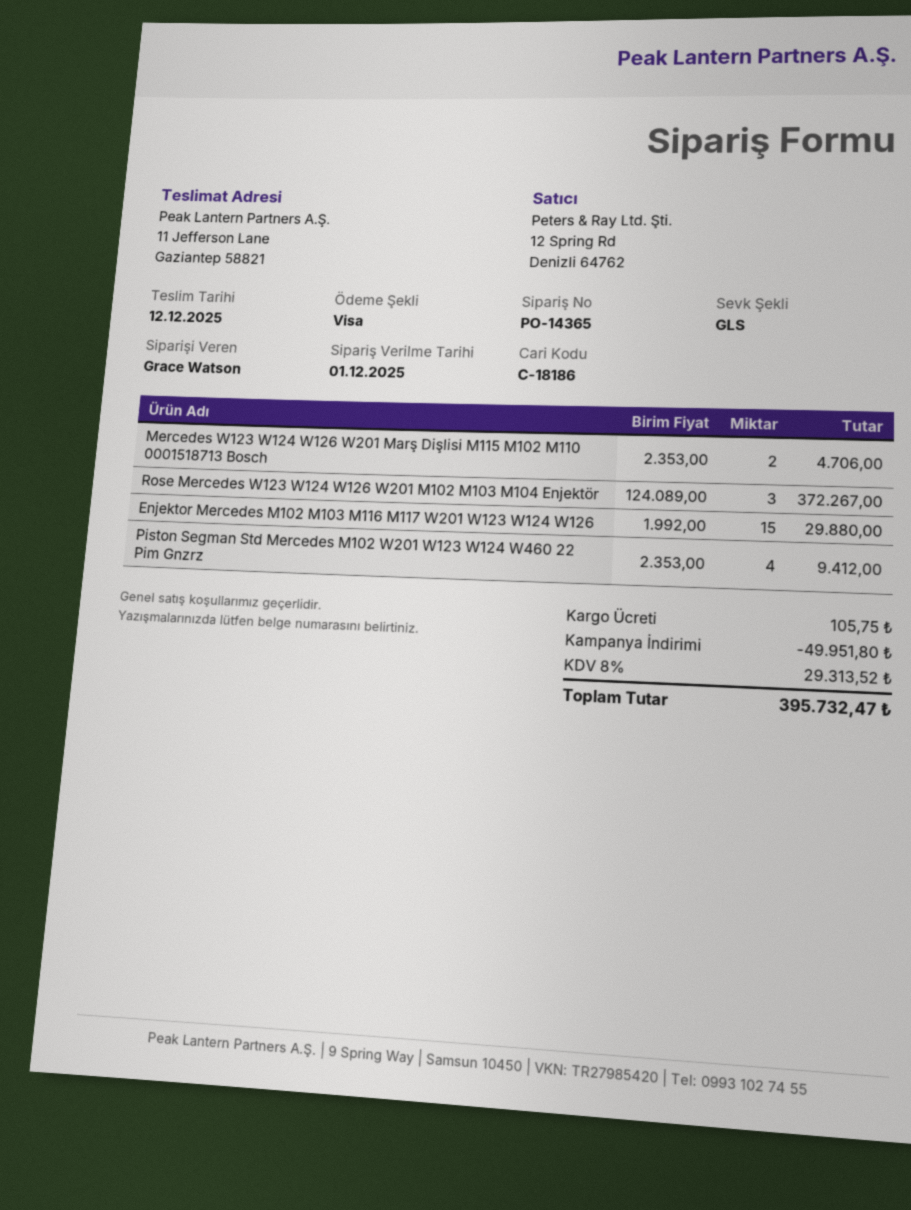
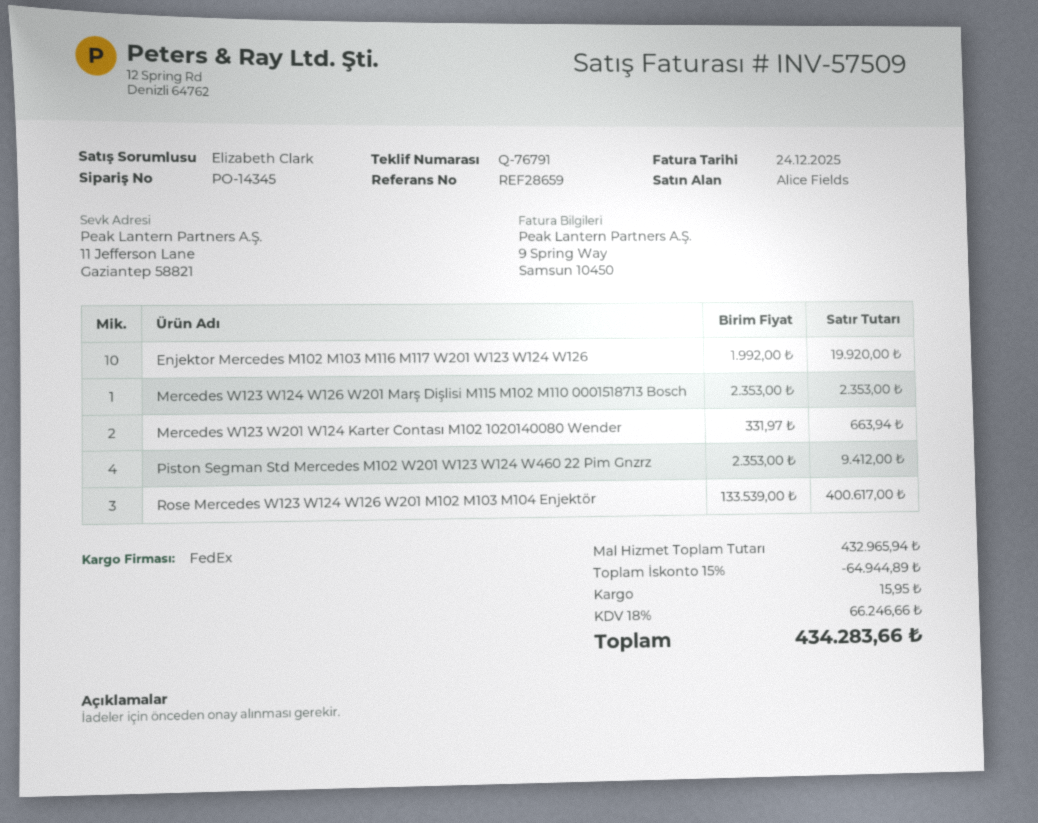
order number: PO-14365 -> PO-14345
ordered by: Grace Watson -> Alice Fields
shipping method: GLS -> FedEx
Mercedes W123 W124 W126 W201 Marş Dişlisi M115 M102 M110 0001518713 Bosch: 2 x 2353.00 = 4706.00 -> 1 x 2353.00 = 2353.00
Rose Mercedes W123 W124 W126 W201 M102 M103 M104 Enjektör: 3 x 124089.00 = 372267.00 -> 3 x 133539.00 = 400617.00
Enjektor Mercedes M102 M103 M116 M117 W201 W123 W124 W126: 15 x 1992.00 = 29880.00 -> 10 x 1992.00 = 19920.00
Mercedes W123 W201 W124 Karter Contası M102 1020140080 Wender: none -> 2 x 331.97 = 663.94
discount: 49951.80 -> 64944.89
shipping: 105.75 -> 15.95
tax: 8% = 29313.52 -> 18% = 66246.66
total: 395732.47 -> 434283.66

